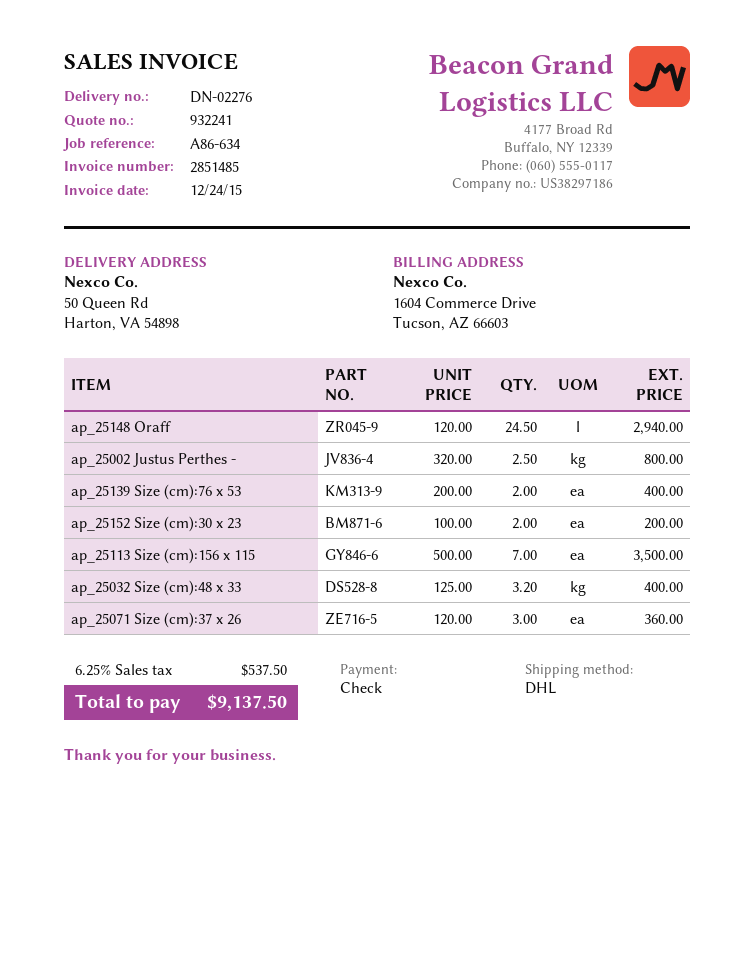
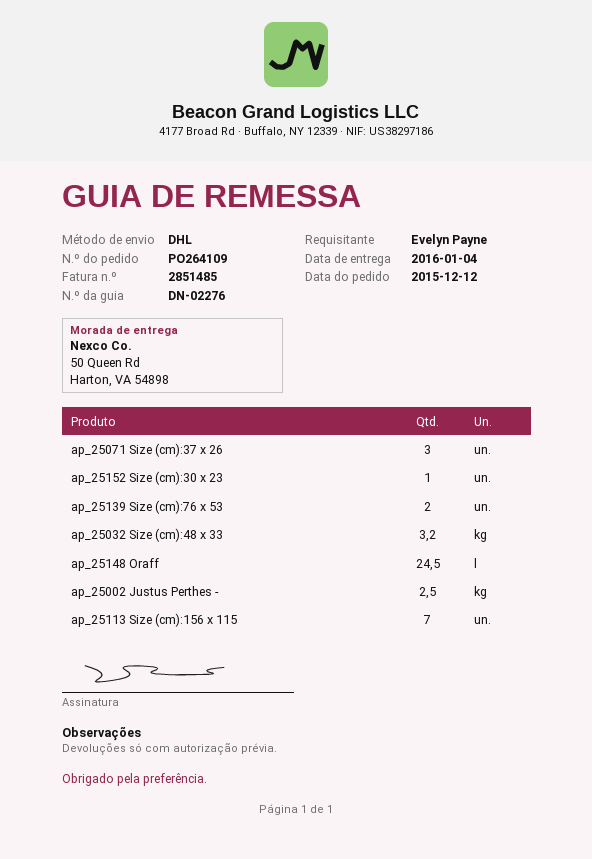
ap_25152 Size (cm):30 x 23: 2 -> 1

